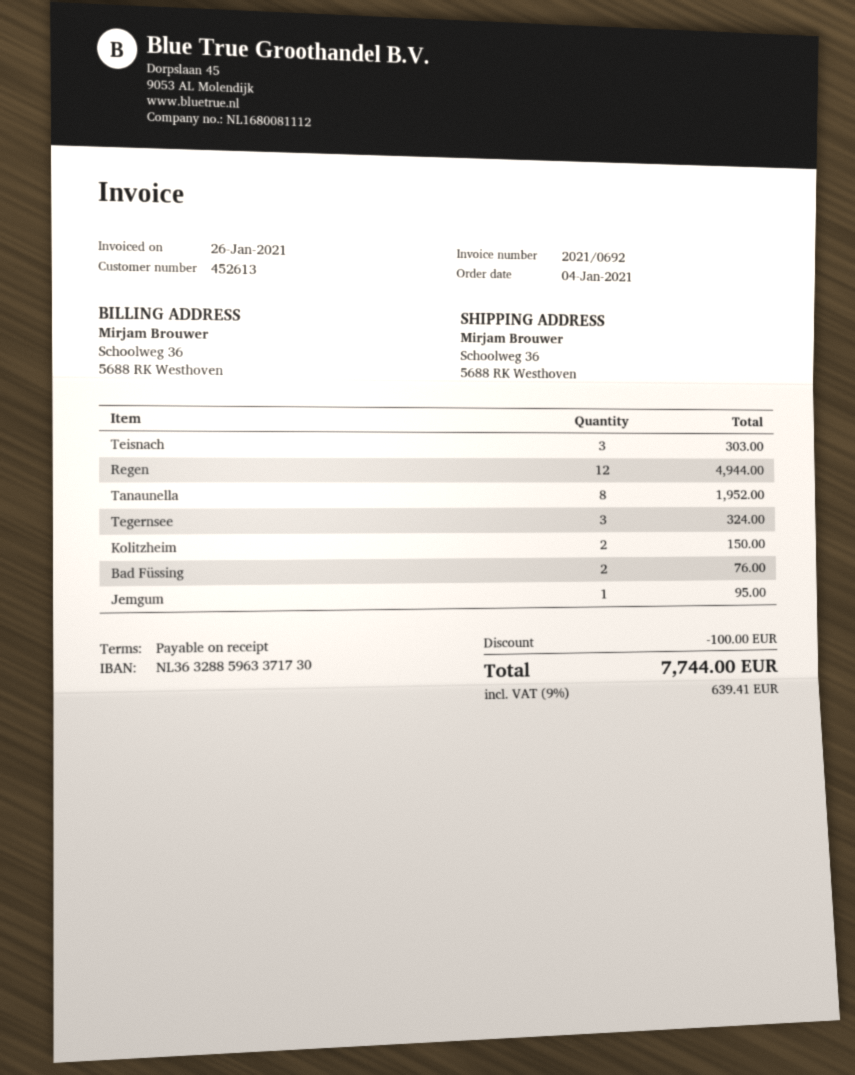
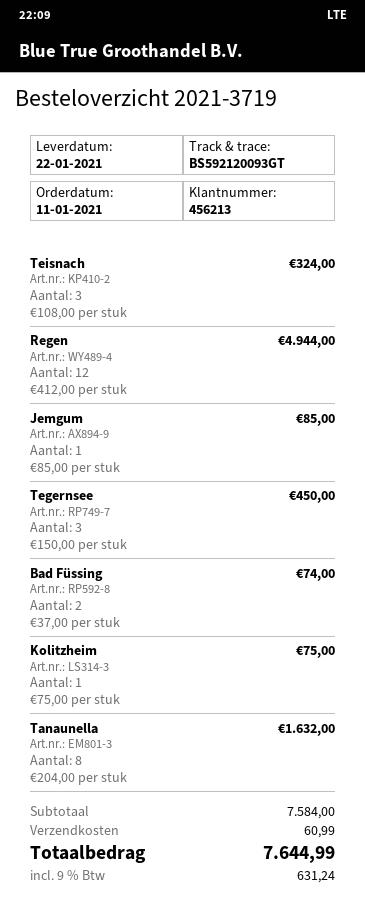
order date: 2021-01-04 -> 2021-01-11
customer number: 452613 -> 456213
Teisnach: 3 for 303.00 -> 3 for 324.00
Tanaunella: 8 for 1952.00 -> 8 for 1632.00
Tegernsee: 3 for 324.00 -> 3 for 450.00
Kolitzheim: 2 for 150.00 -> 1 for 75.00
Bad Füssing: 2 for 76.00 -> 2 for 74.00
Jemgum: 1 for 95.00 -> 1 for 85.00
discount: 100.00 -> none
shipping: none -> 60.99
tax: 9% = 639.41 -> 9% = 631.24
total: 7744.00 -> 7644.99

